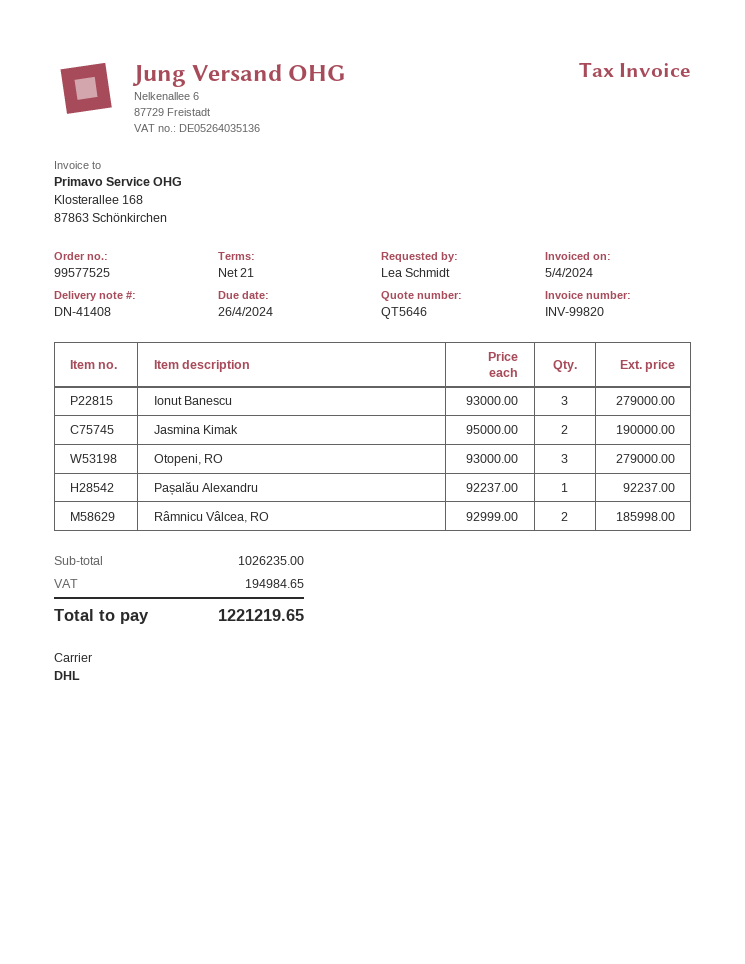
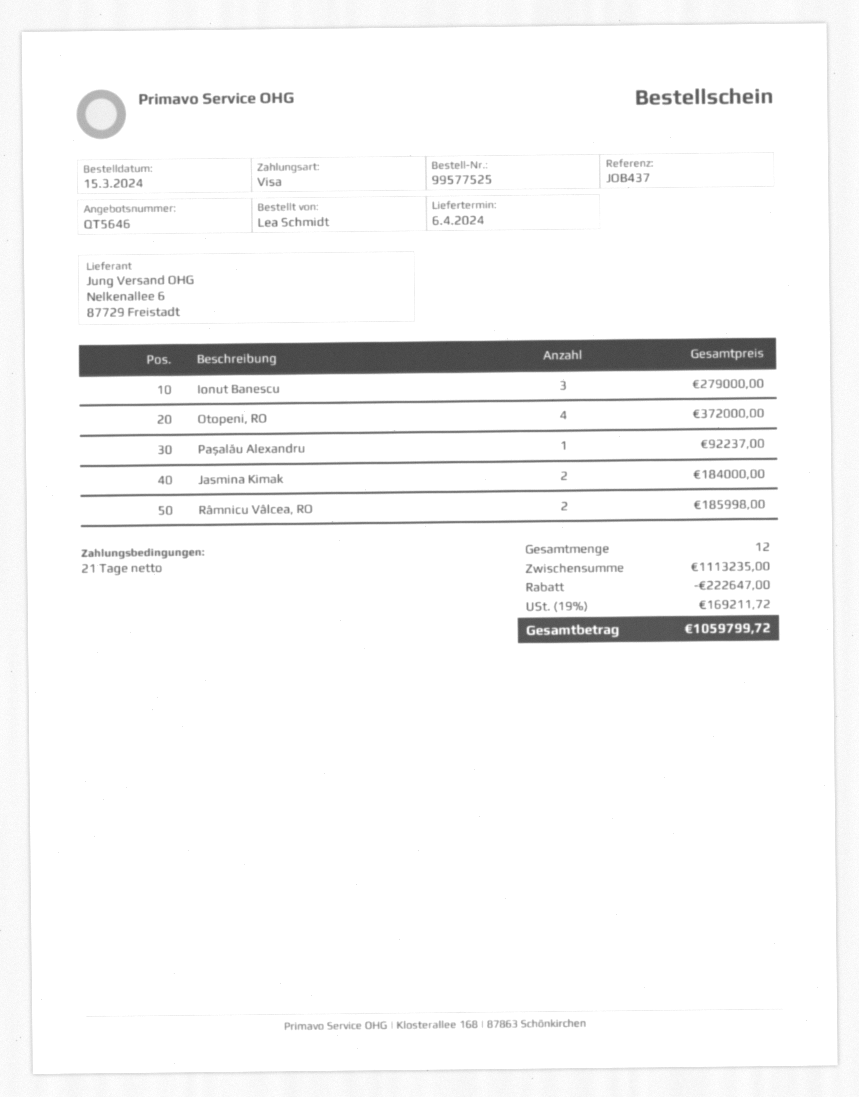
Jasmina Kimak: 2 for 190000.00 -> 2 for 184000.00
Otopeni, RO: 3 for 279000.00 -> 4 for 372000.00
subtotal: 1026235.00 -> 1113235.00
discount: none -> 222647.00
tax: 194984.65 -> 169211.72
total: 1221219.65 -> 1059799.72

